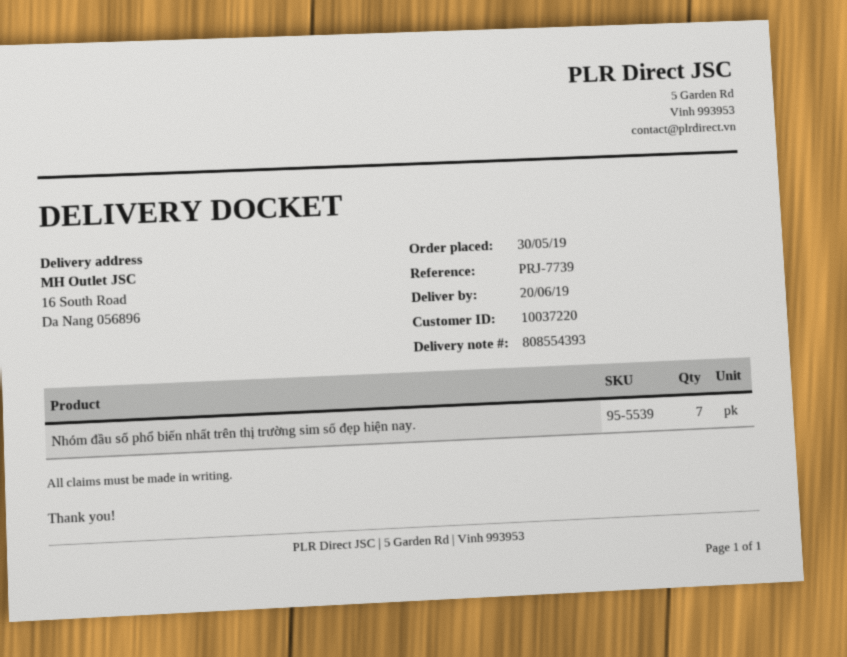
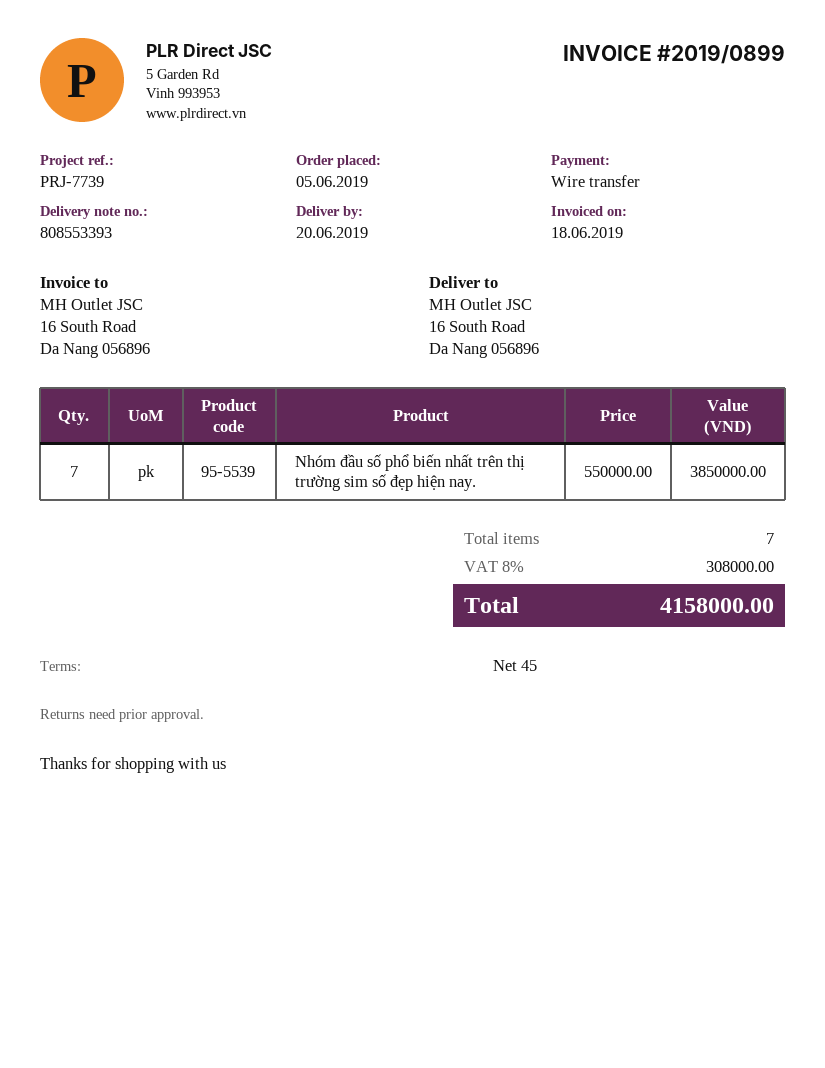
order date: 2019-05-30 -> 2019-06-05
delivery note number: 808554393 -> 808553393

